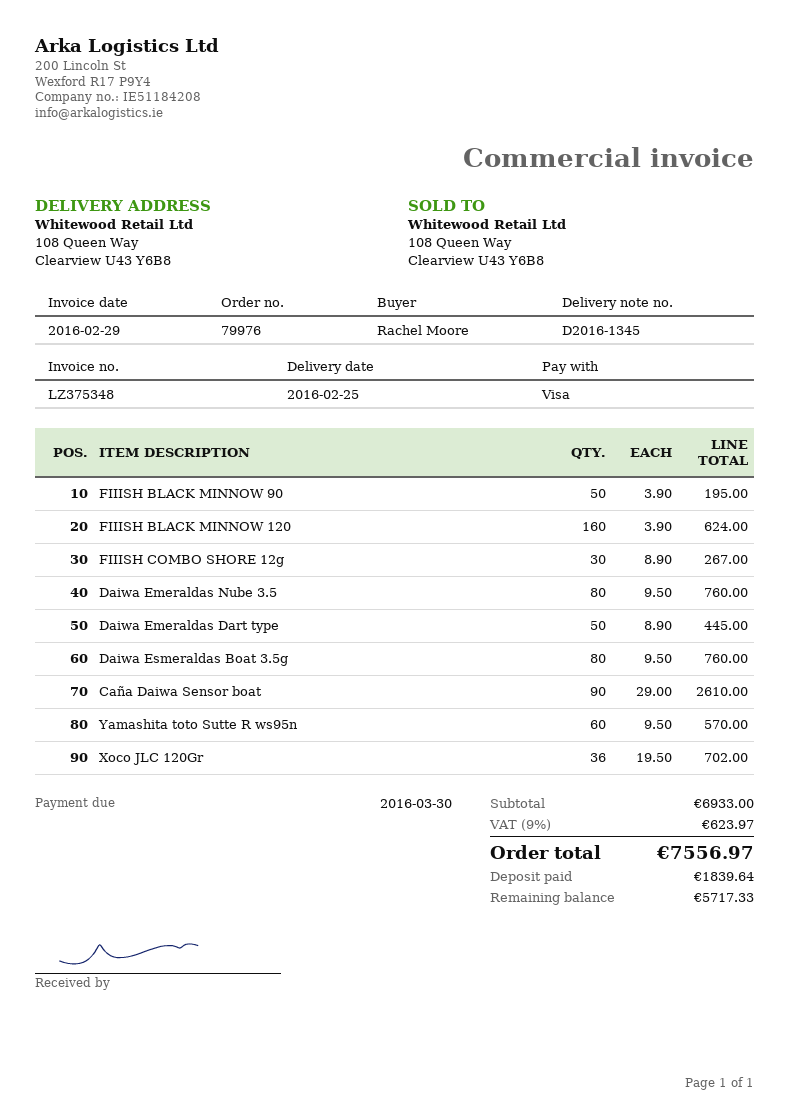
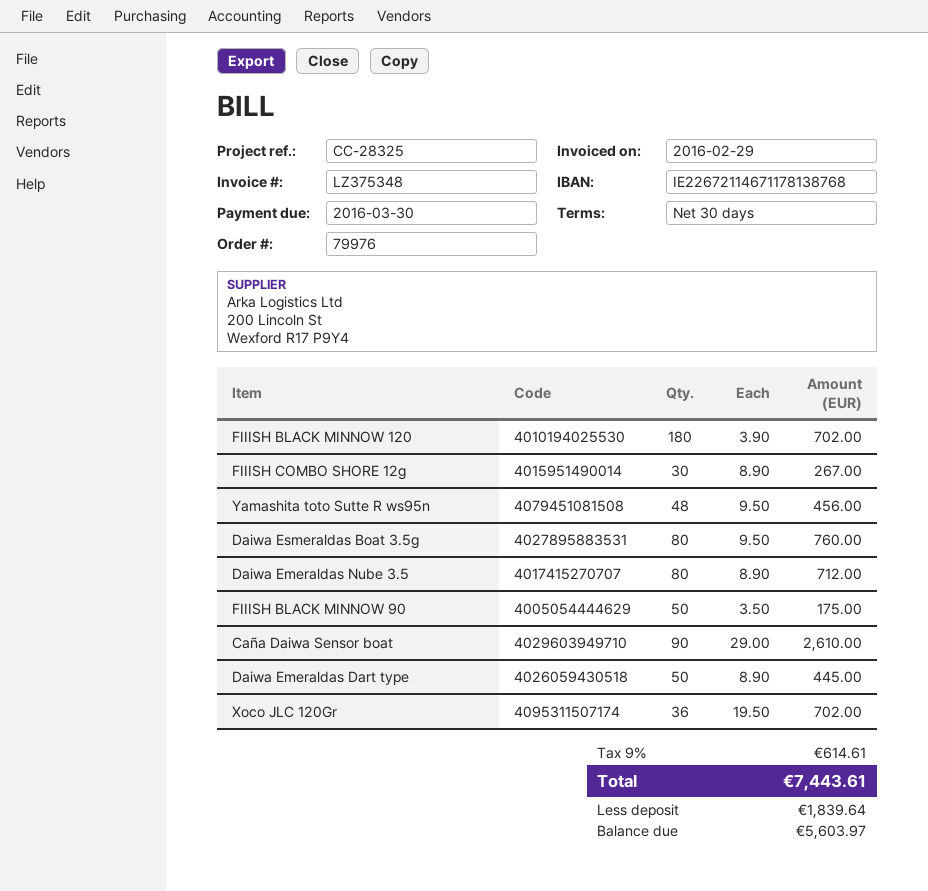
FIIISH BLACK MINNOW 90: 50 x 3.90 = 195.00 -> 50 x 3.50 = 175.00
FIIISH BLACK MINNOW 120: 160 x 3.90 = 624.00 -> 180 x 3.90 = 702.00
Daiwa Emeraldas Nube 3.5: 80 x 9.50 = 760.00 -> 80 x 8.90 = 712.00
Yamashita toto Sutte R ws95n: 60 x 9.50 = 570.00 -> 48 x 9.50 = 456.00
tax: 9% = 623.97 -> 9% = 614.61
total: 7556.97 -> 7443.61
balance: 5717.33 -> 5603.97

